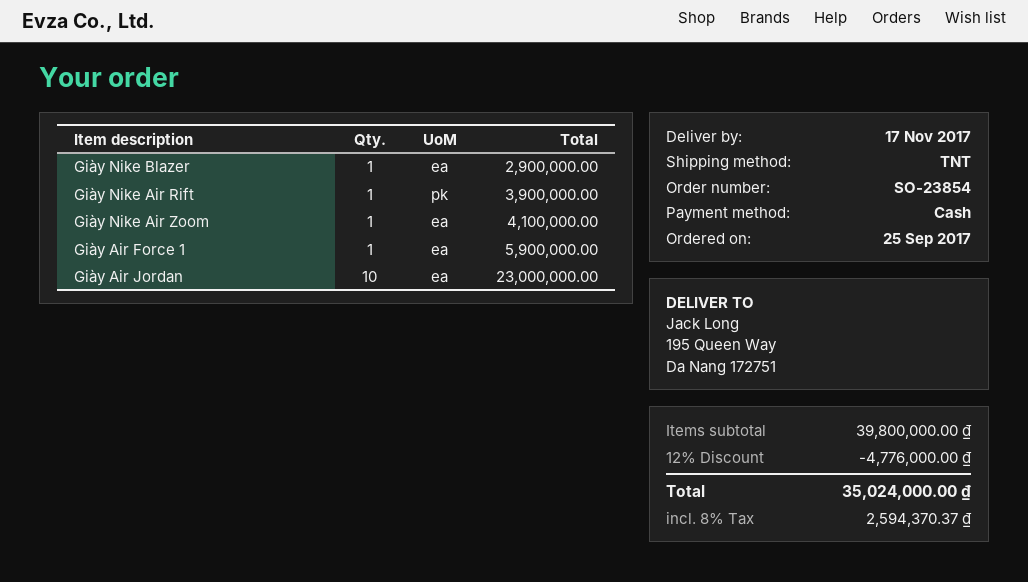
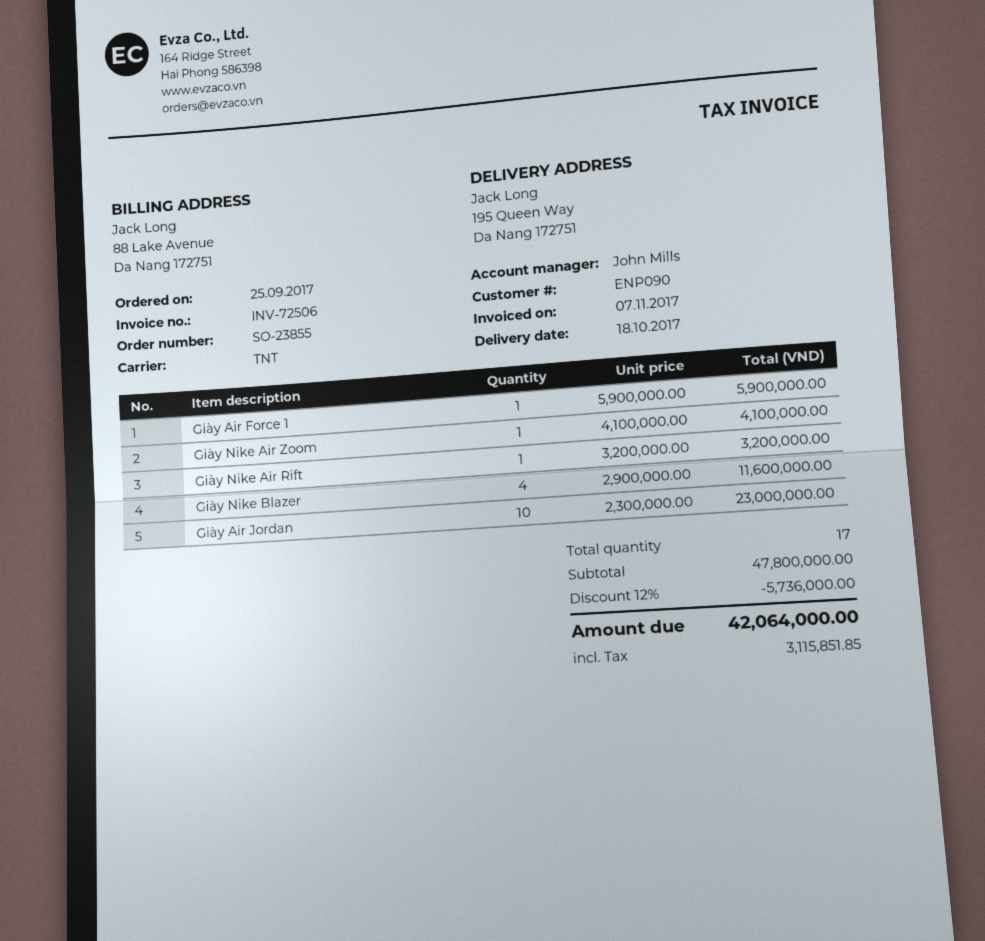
order number: SO-23854 -> SO-23855
delivery date: 2017-11-17 -> 2017-10-18
Giày Nike Blazer: 1 for 2900000.00 -> 4 for 11600000.00
Giày Nike Air Rift: 1 for 3900000.00 -> 1 for 3200000.00
subtotal: 39800000.00 -> 47800000.00
discount: 12% = 4776000.00 -> 12% = 5736000.00
tax: 2594370.37 -> 3115851.85
total: 35024000.00 -> 42064000.00

